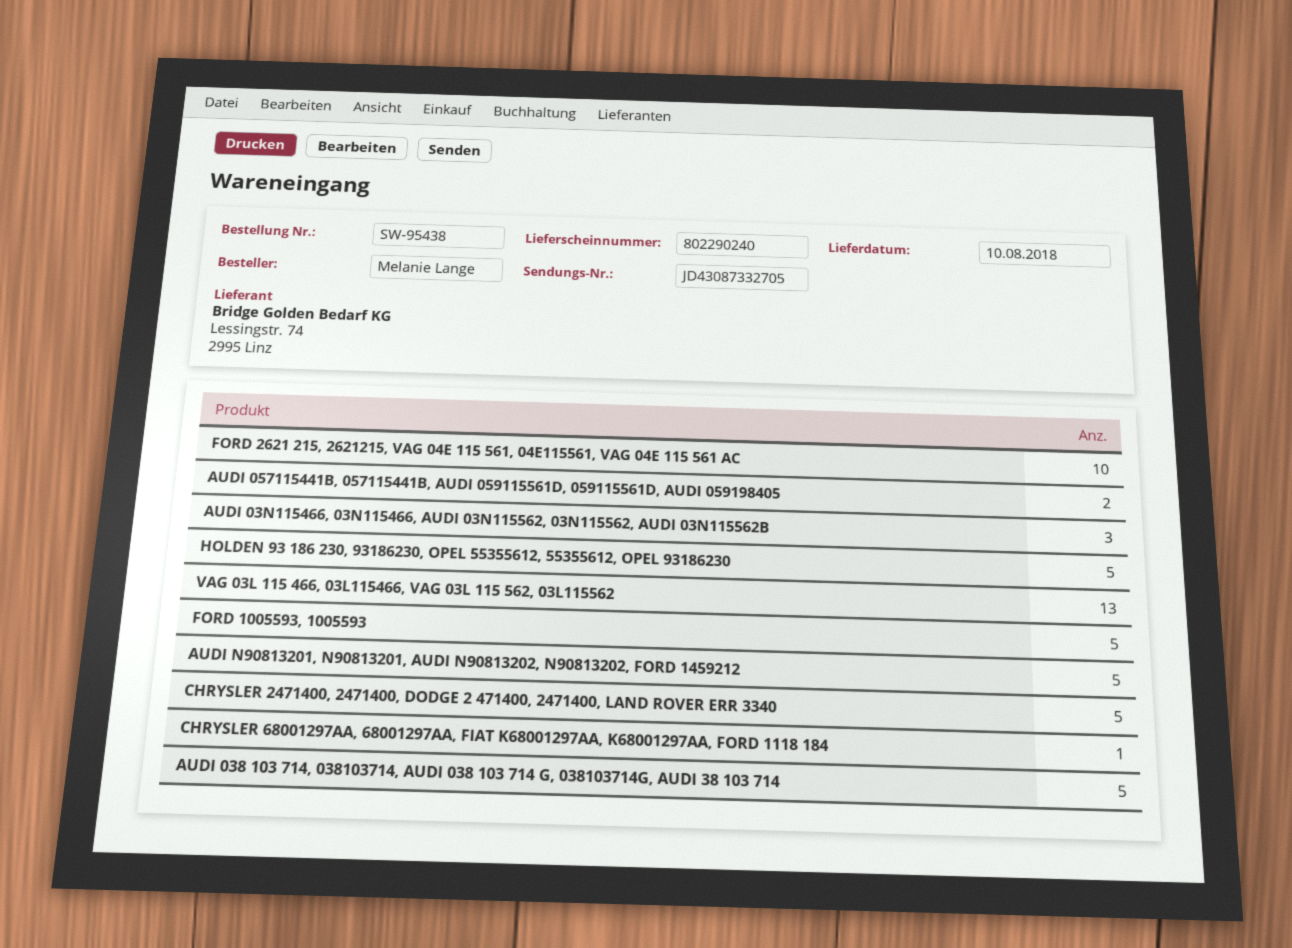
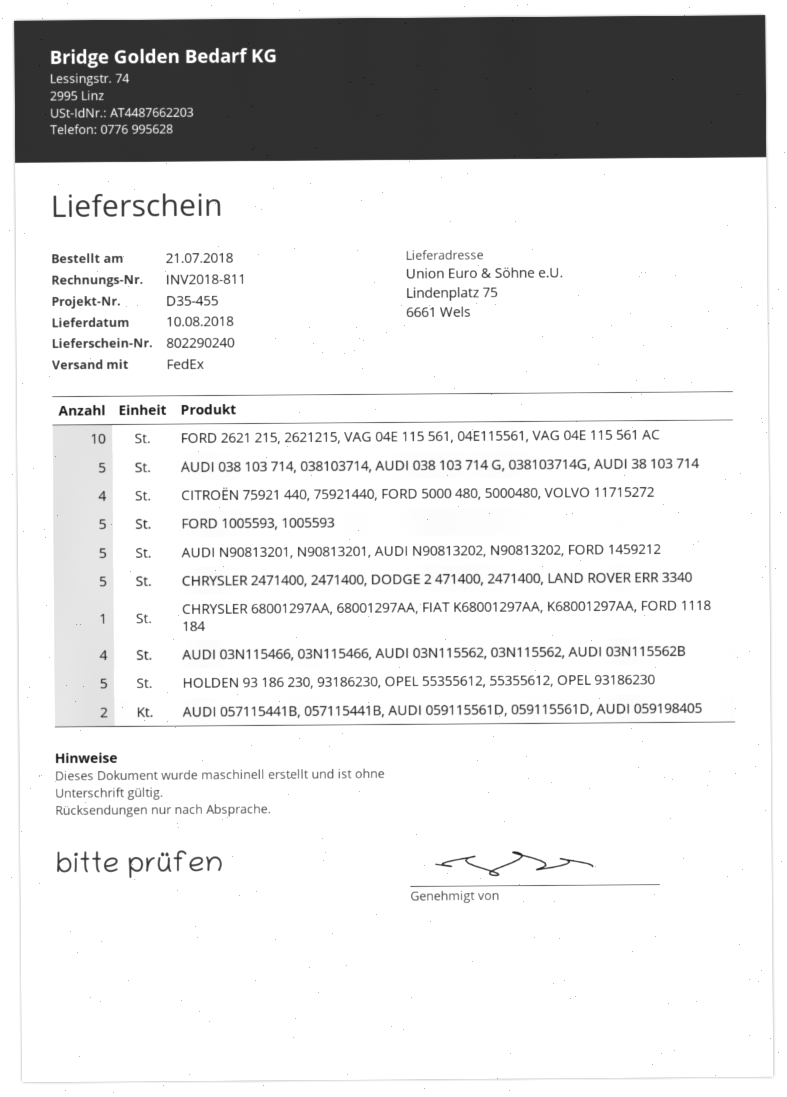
AUDI 03N115466, 03N115466, AUDI 03N115562, 03N115562, AUDI 03N115562B: 3 -> 4
VAG 03L 115 466, 03L115466, VAG 03L 115 562, 03L115562: 13 -> none
CITROËN 75921 440, 75921440, FORD 5000 480, 5000480, VOLVO 11715272: none -> 4

